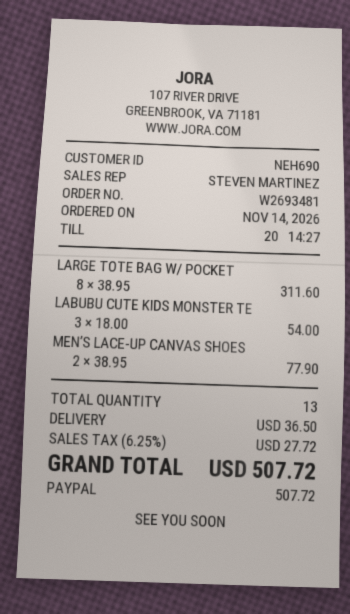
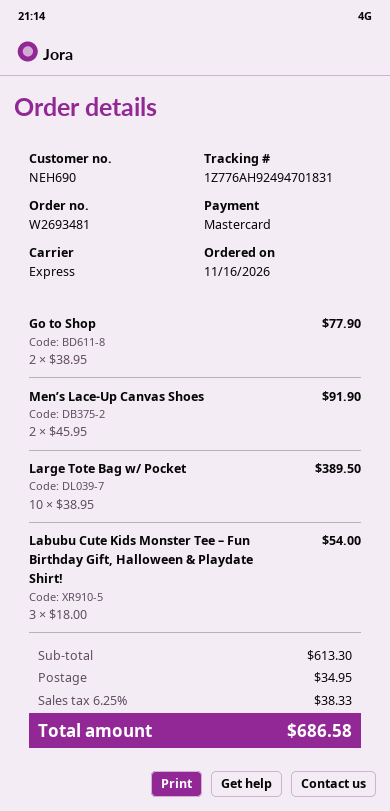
order date: 2026-11-14 -> 2026-11-16
payment method: PayPal -> Mastercard
LARGE TOTE BAG W/ POCKET: 8 x 38.95 = 311.60 -> 10 x 38.95 = 389.50
MEN’S LACE-UP CANVAS SHOES: 2 x 38.95 = 77.90 -> 2 x 45.95 = 91.90
Go to Shop: none -> 2 x 38.95 = 77.90
shipping: 36.50 -> 34.95
tax: 6.25% = 27.72 -> 6.25% = 38.33
total: 507.72 -> 686.58

